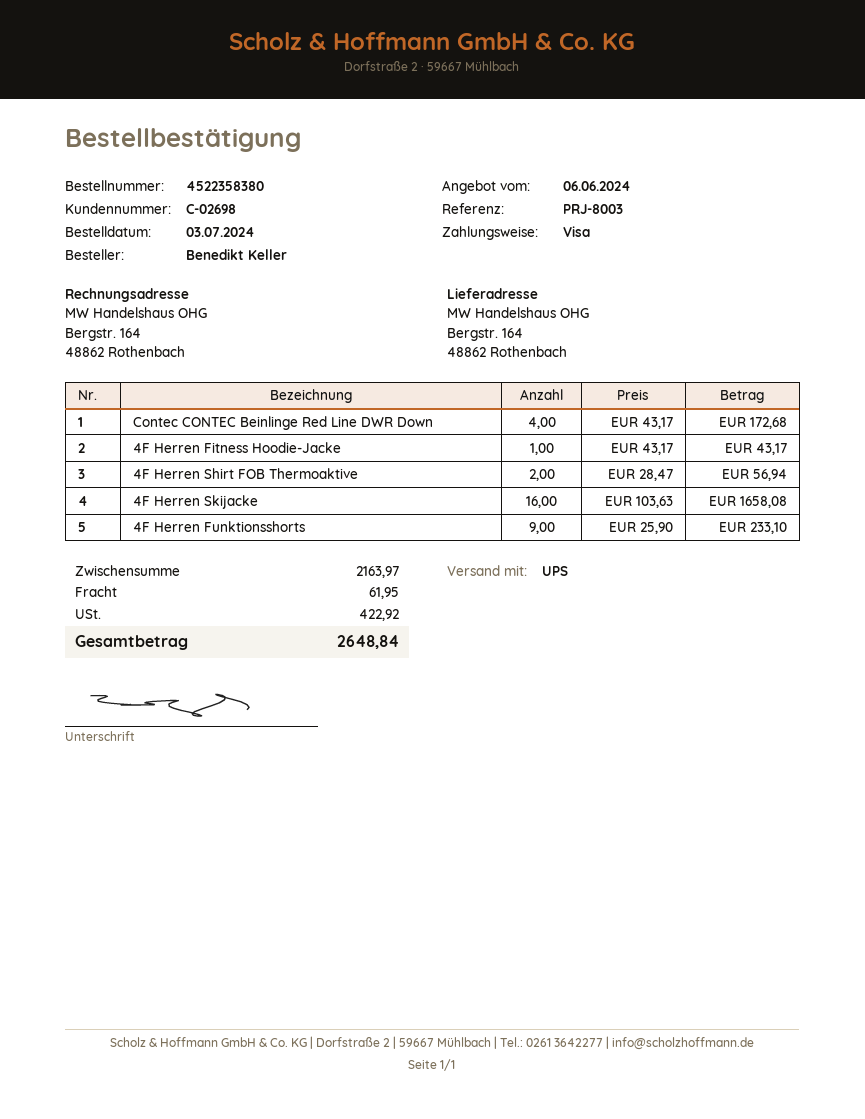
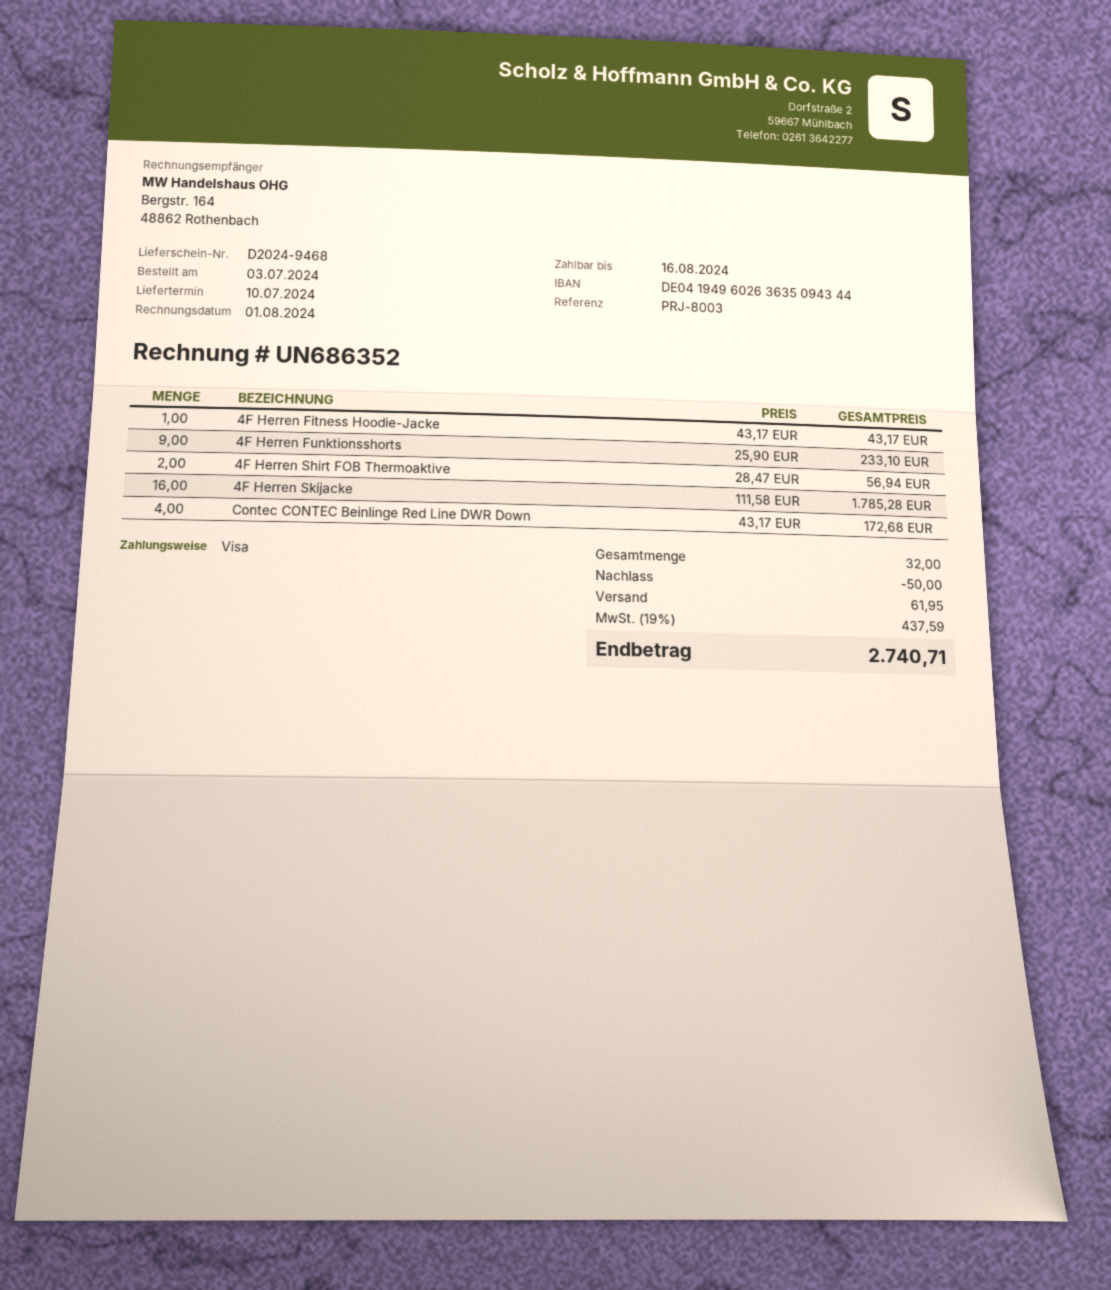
4F Herren Skijacke: 16 x 103.63 = 1658.08 -> 16 x 111.58 = 1785.28
discount: none -> 50.00
tax: 422.92 -> 437.59
total: 2648.84 -> 2740.71

